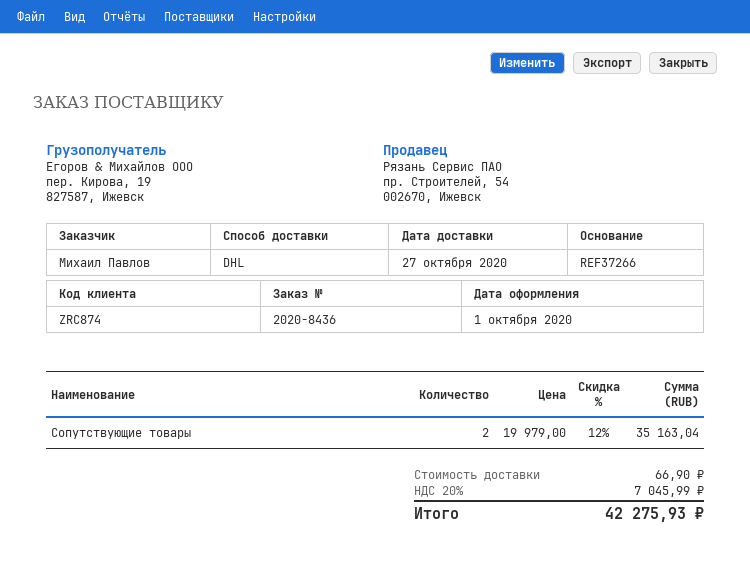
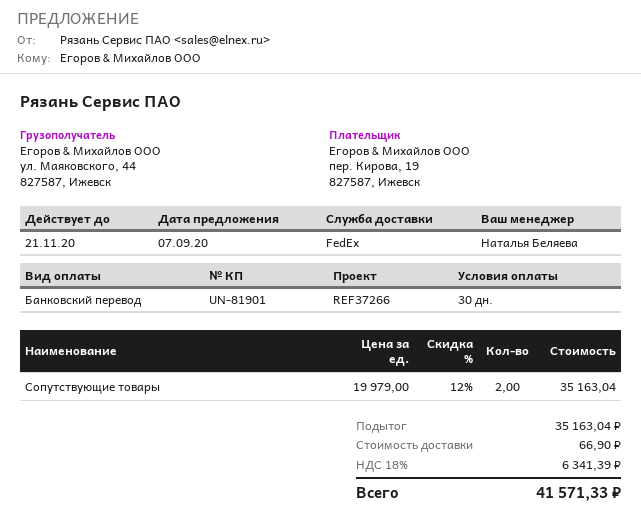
shipping method: DHL -> FedEx
ship to: пер. Кирова, 19, 827587, Ижевск -> ул. Маяковского, 44, 827587, Ижевск
tax: 20% = 7045.99 -> 18% = 6341.39
total: 42275.93 -> 41571.33

